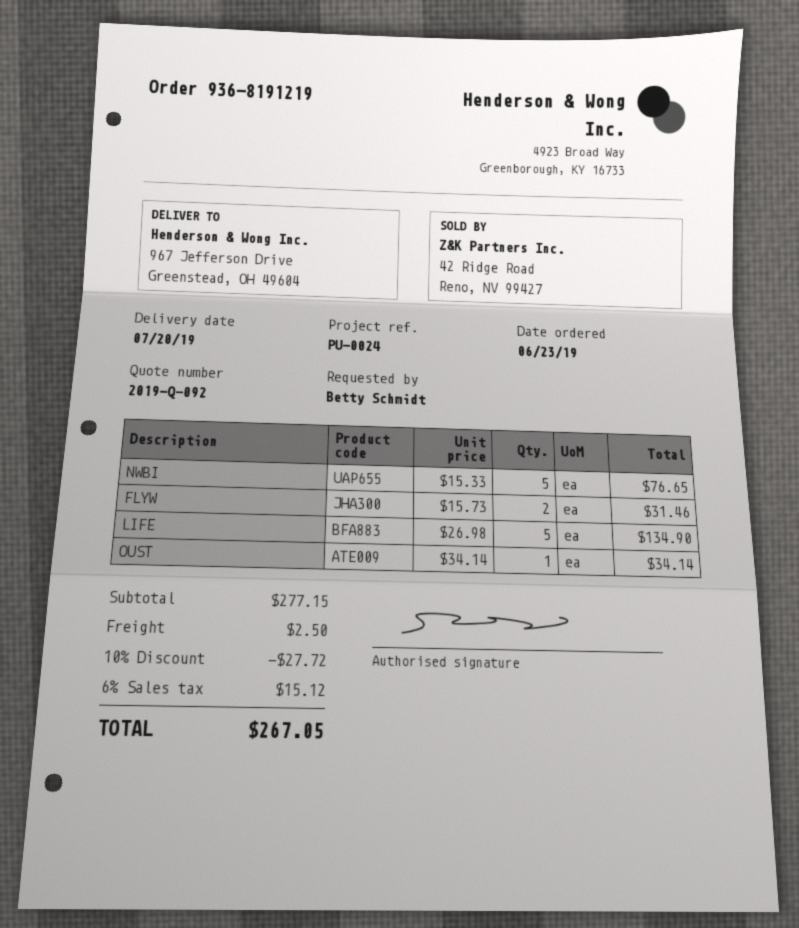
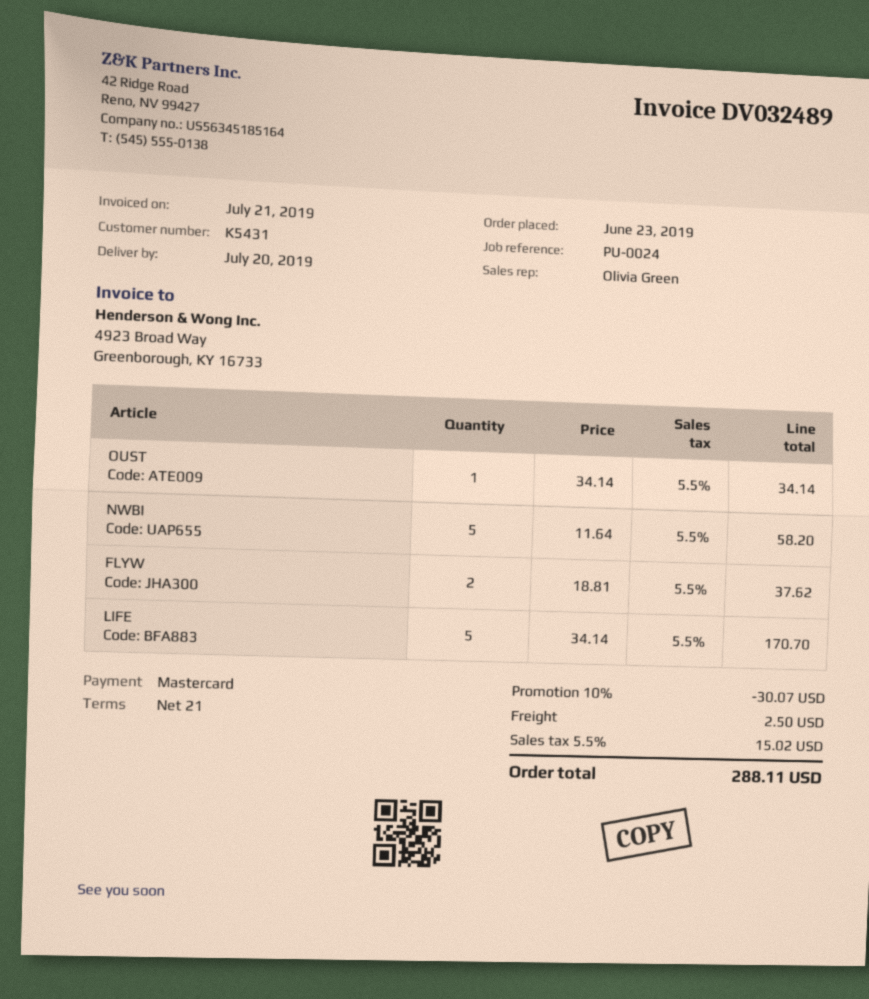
NWBI: 5 x 15.33 = 76.65 -> 5 x 11.64 = 58.20
FLYW: 2 x 15.73 = 31.46 -> 2 x 18.81 = 37.62
LIFE: 5 x 26.98 = 134.90 -> 5 x 34.14 = 170.70
discount: 10% = 27.72 -> 10% = 30.07
tax: 6% = 15.12 -> 5.5% = 15.02
total: 267.05 -> 288.11

